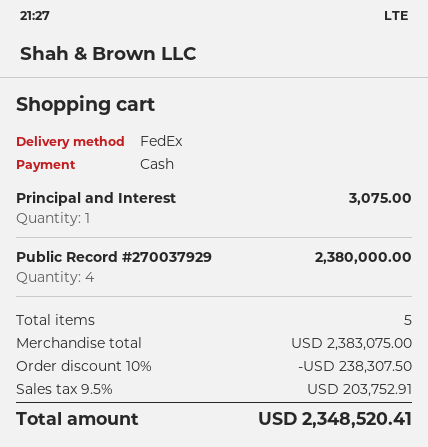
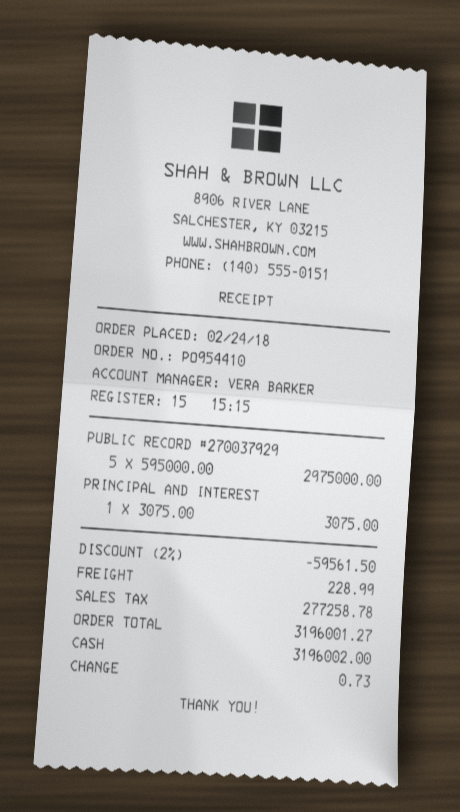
Public Record #270037929: 4 for 2380000.00 -> 5 for 2975000.00
discount: 10% = 238307.50 -> 2% = 59561.50
shipping: none -> 228.99
tax: 203752.91 -> 277258.78
total: 2348520.41 -> 3196001.27

